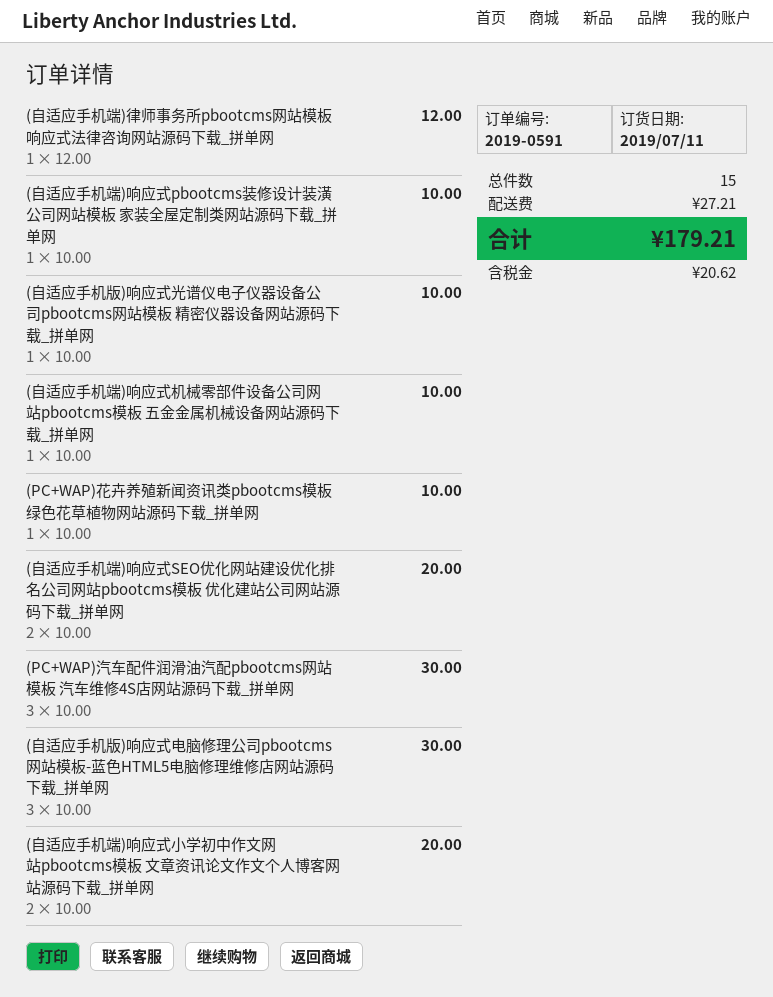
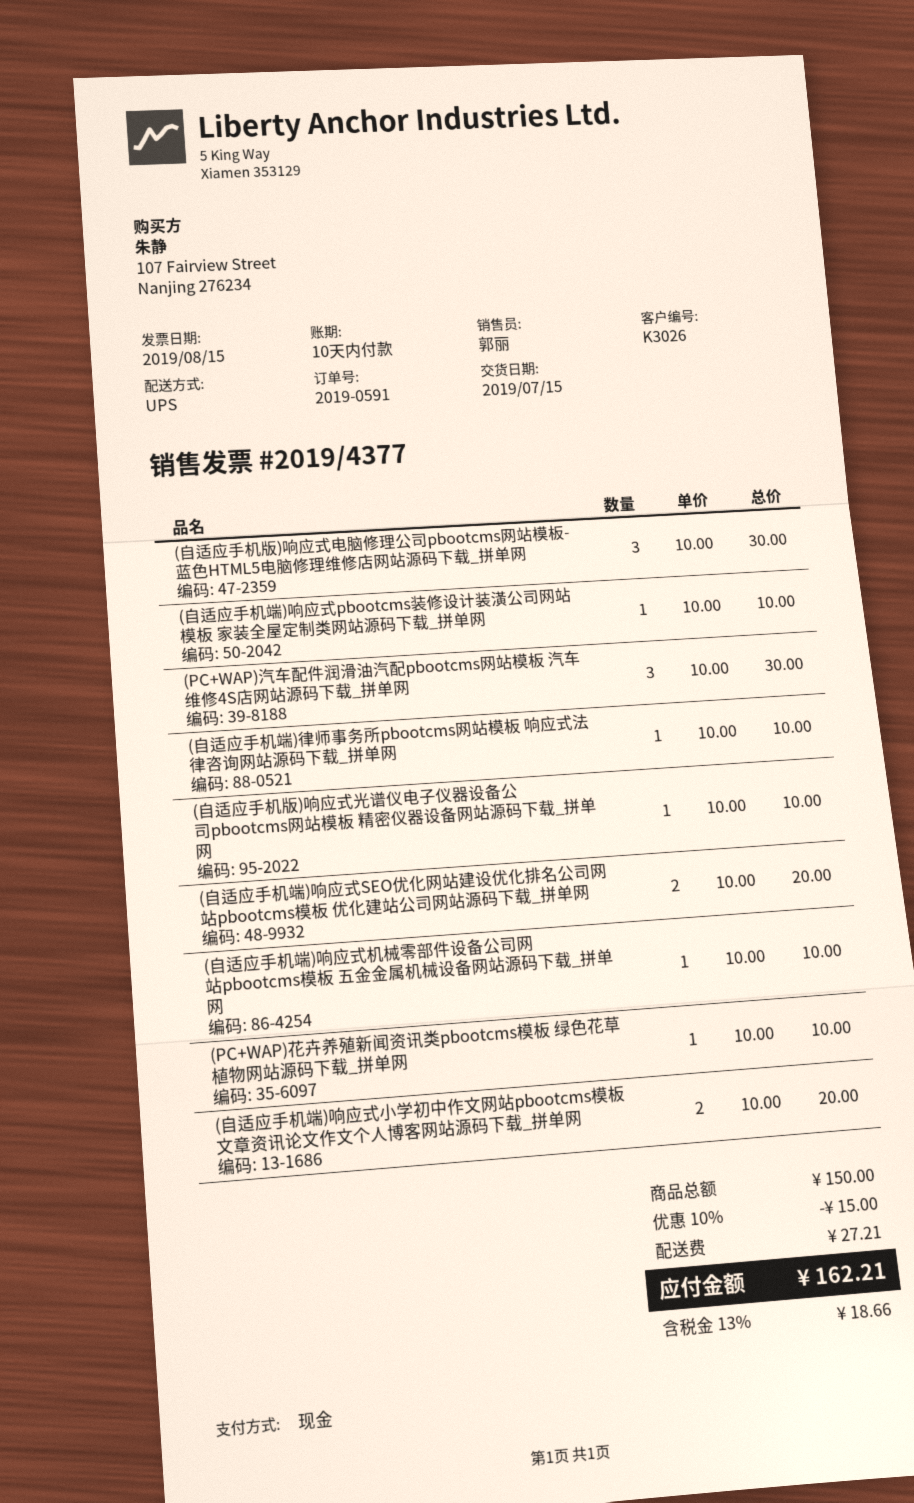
(自适应手机端)律师事务所pbootcms网站模板 响应式法律咨询网站源码下载_拼单网: 1 x 12.00 = 12.00 -> 1 x 10.00 = 10.00
discount: none -> 10% = 15.00
tax: 20.62 -> 18.66
total: 179.21 -> 162.21

